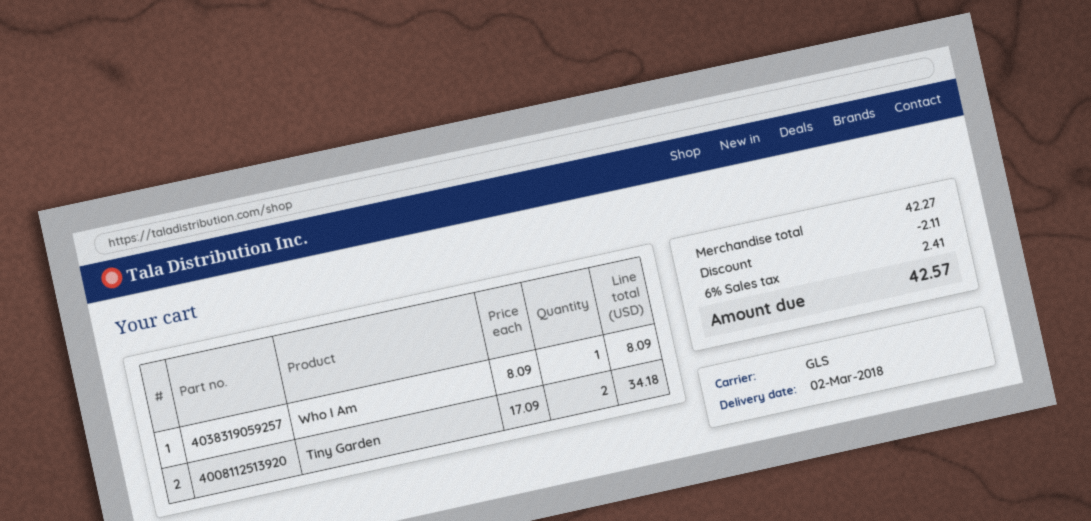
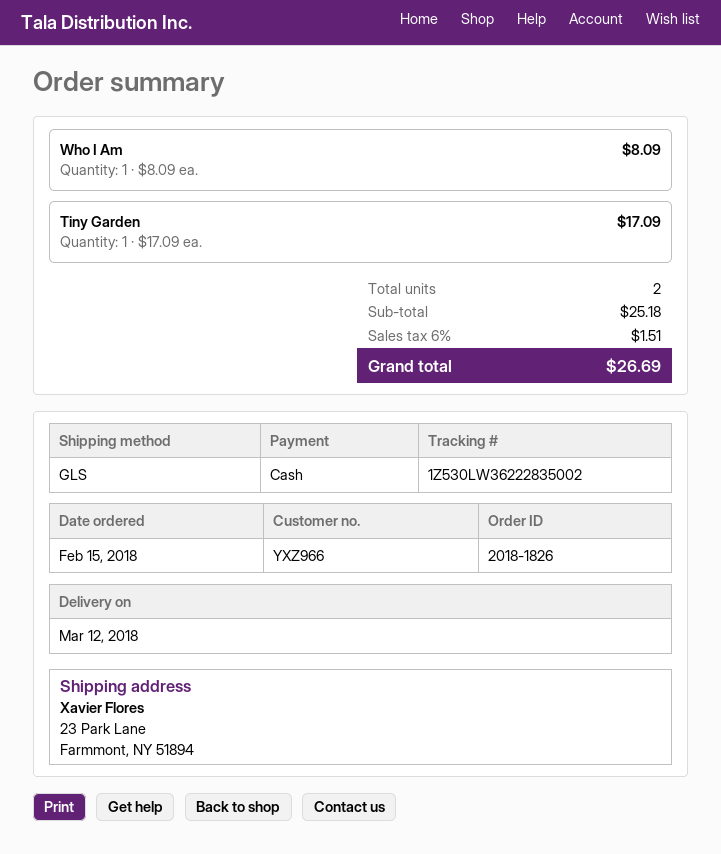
delivery date: 2018-03-02 -> 2018-03-12
Tiny Garden: 2 x 17.09 = 34.18 -> 1 x 17.09 = 17.09
subtotal: 42.27 -> 25.18
discount: 2.11 -> none
tax: 6% = 2.41 -> 6% = 1.51
total: 42.57 -> 26.69

